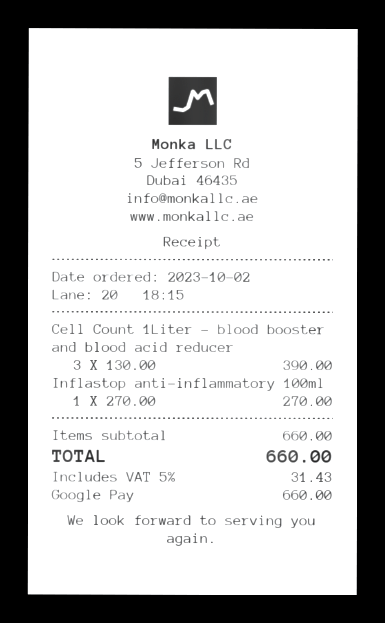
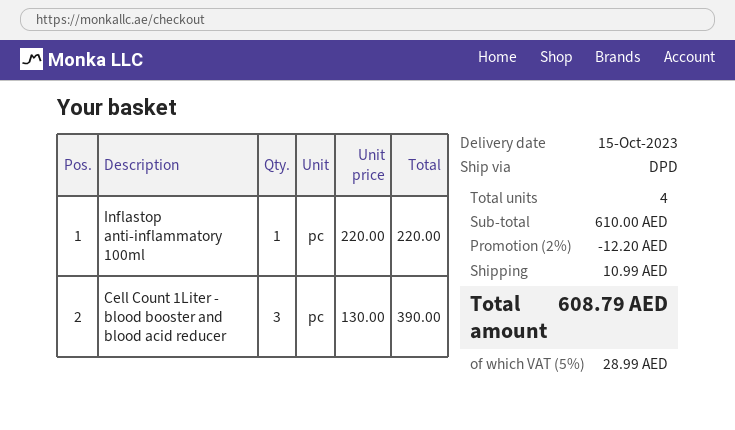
Inflastop anti-inflammatory 100ml: 1 x 270.00 = 270.00 -> 1 x 220.00 = 220.00
subtotal: 660.00 -> 610.00
discount: none -> 2% = 12.20
shipping: none -> 10.99
tax: 5% = 31.43 -> 5% = 28.99
total: 660.00 -> 608.79

